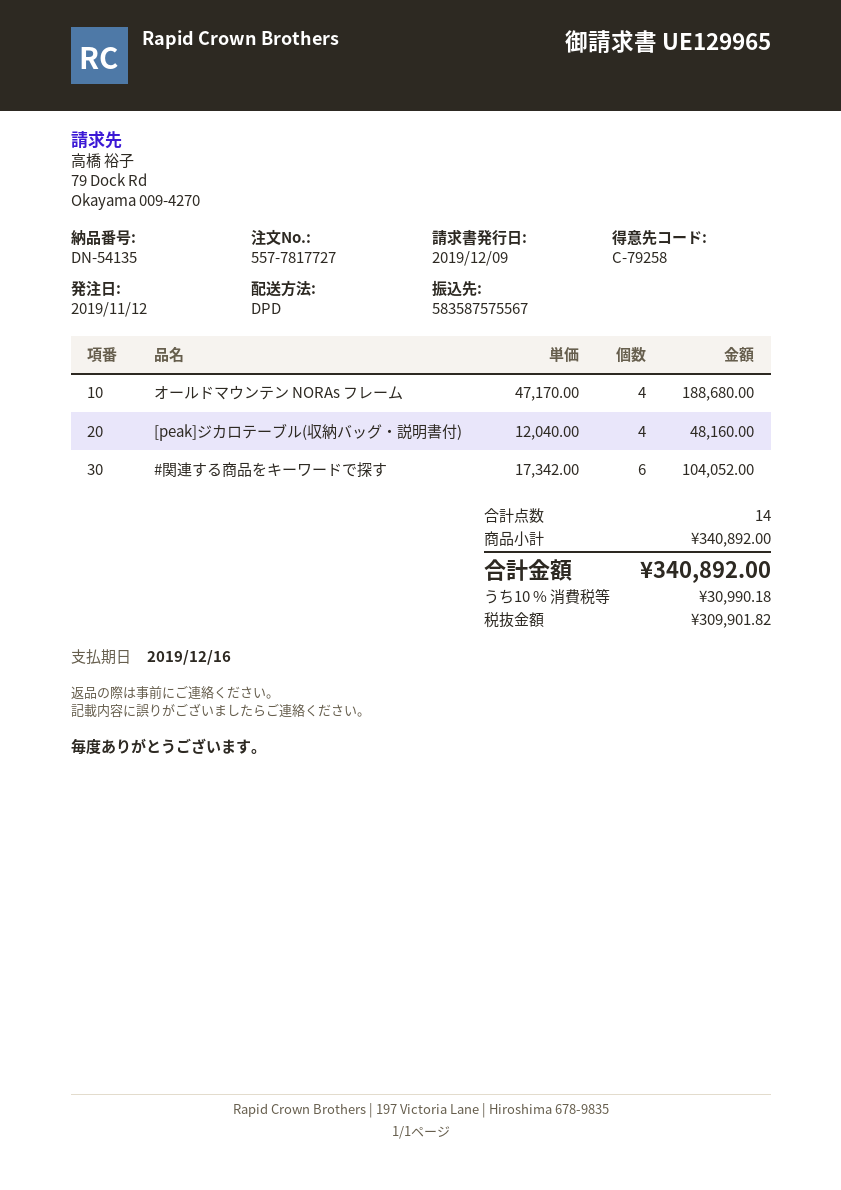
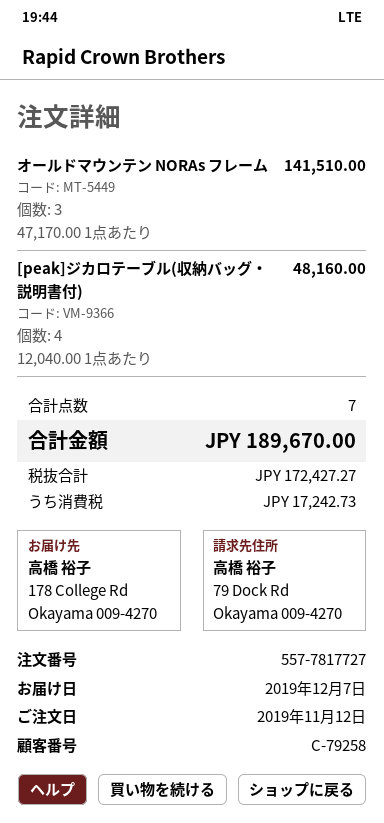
オールドマウンテン NORAs フレーム: 4 x 47170.00 = 188680.00 -> 3 x 47170.00 = 141510.00
#関連する商品をキーワードで探す: 6 x 17342.00 = 104052.00 -> none
total quantity: 14 -> 7
net: 309901.82 -> 172427.27
tax: 30990.18 -> 17242.73
total: 340892.00 -> 189670.00

